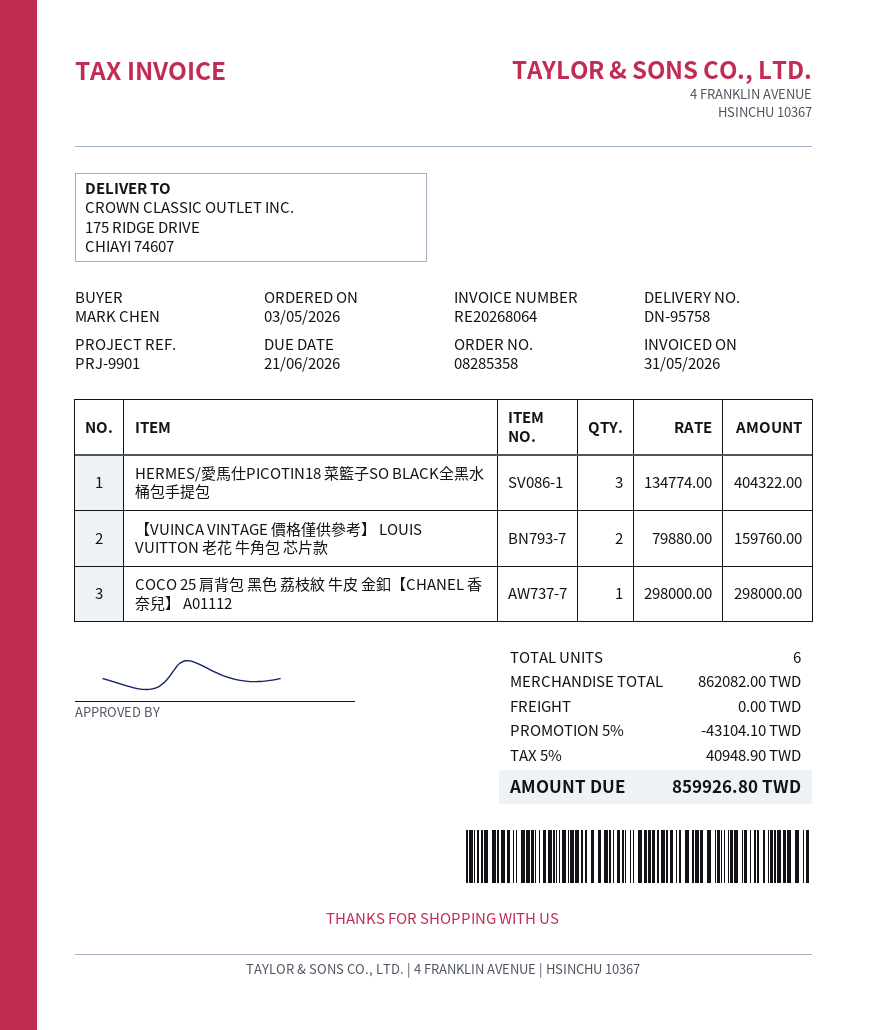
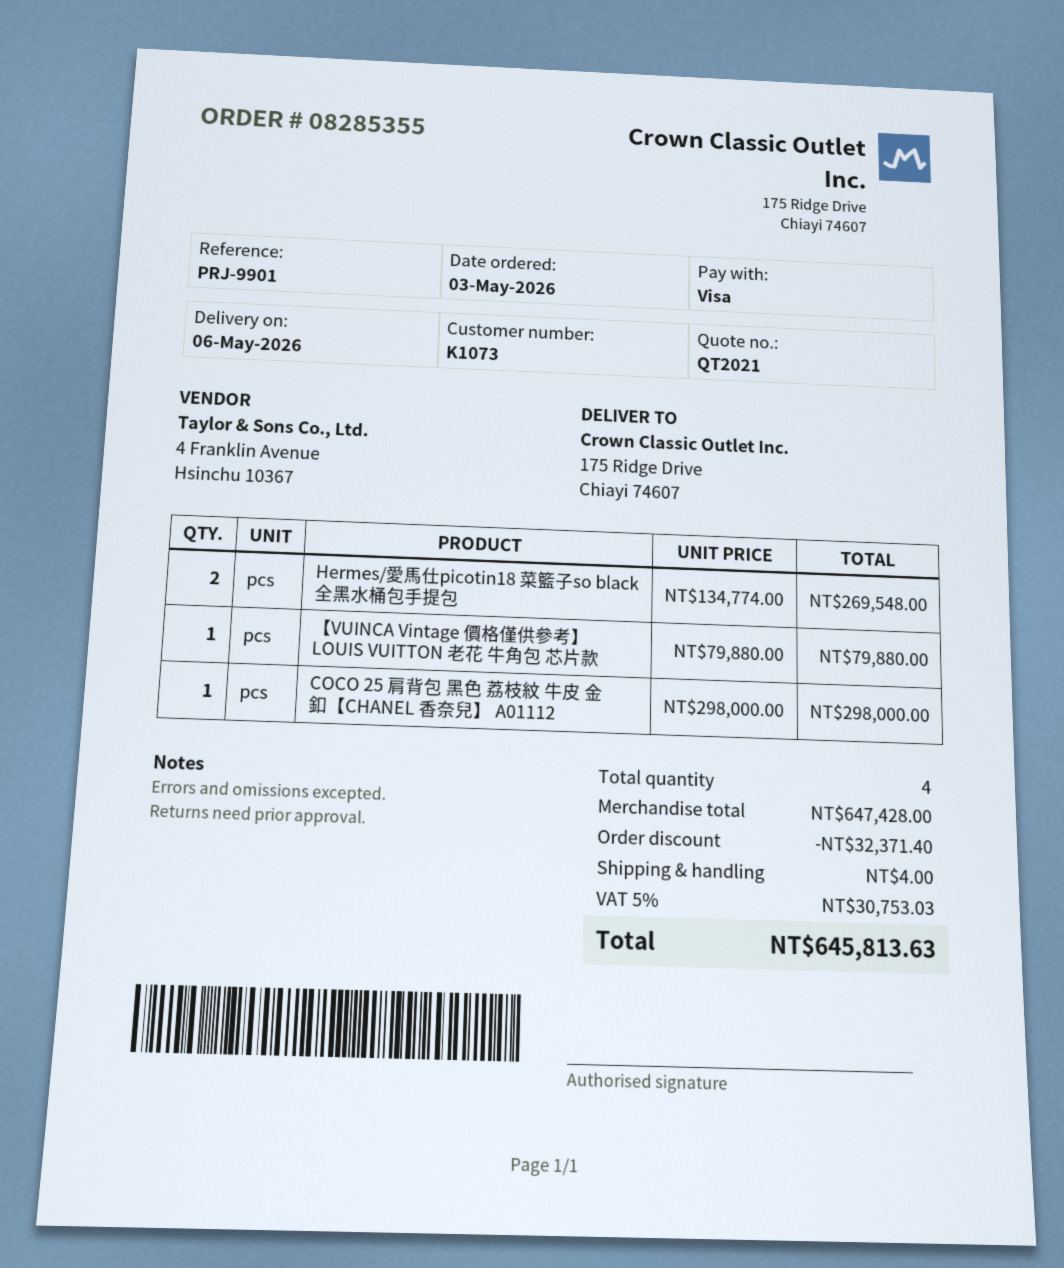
order number: 08285358 -> 08285355
HERMES/愛馬仕PICOTIN18 菜籃子SO BLACK全黑水桶包手提包: 3 x 134774.00 = 404322.00 -> 2 x 134774.00 = 269548.00
【VUINCA VINTAGE 價格僅供參考】 LOUIS VUITTON 老花 牛角包 芯片款: 2 x 79880.00 = 159760.00 -> 1 x 79880.00 = 79880.00
total quantity: 6 -> 4
subtotal: 862082.00 -> 647428.00
discount: 43104.10 -> 32371.40
shipping: 0.00 -> 4.00
tax: 5% = 40948.90 -> 5% = 30753.03
total: 859926.80 -> 645813.63

